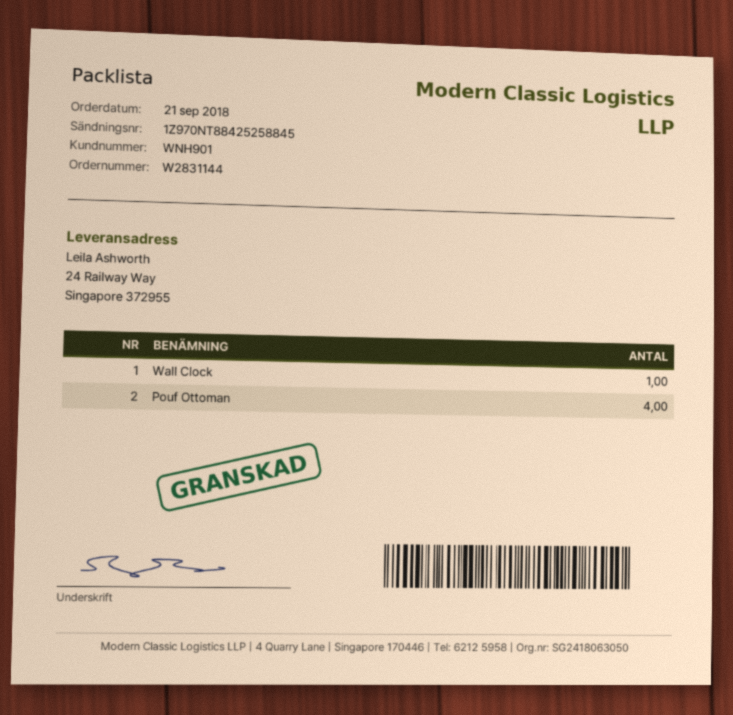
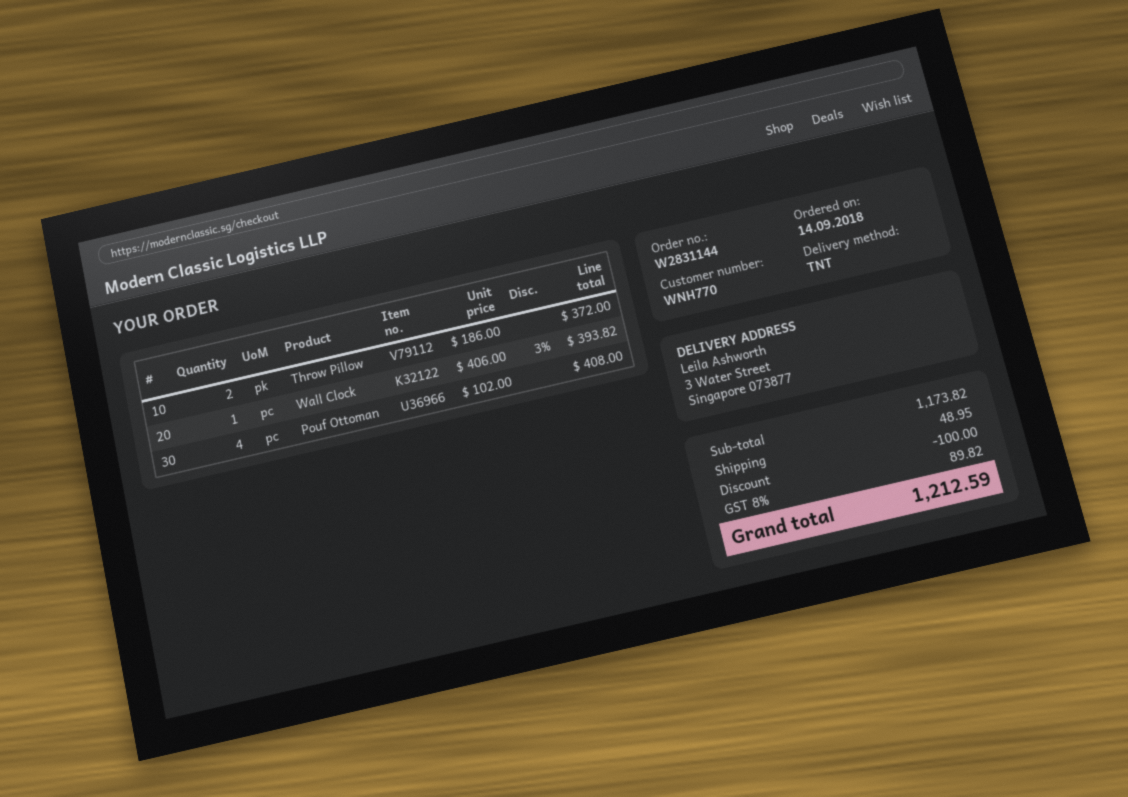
order date: 2018-09-21 -> 2018-09-14
customer number: WNH901 -> WNH770
ship to: 24 Railway Way, Singapore 372955 -> 3 Water Street, Singapore 073877
Throw Pillow: none -> 2

